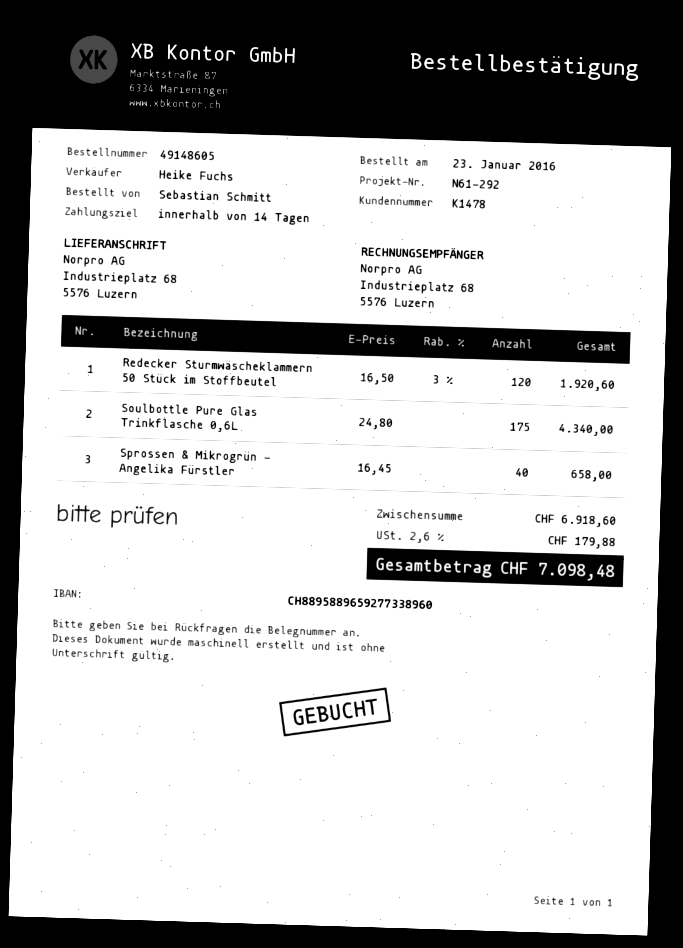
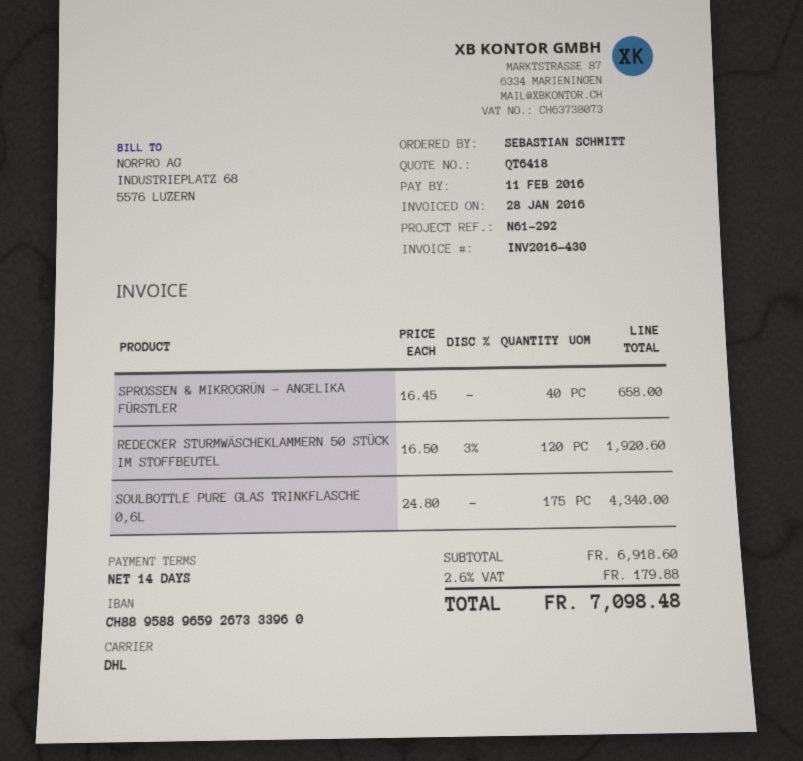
bank account: CH8895889659277338960 -> CH8895889659267333960

